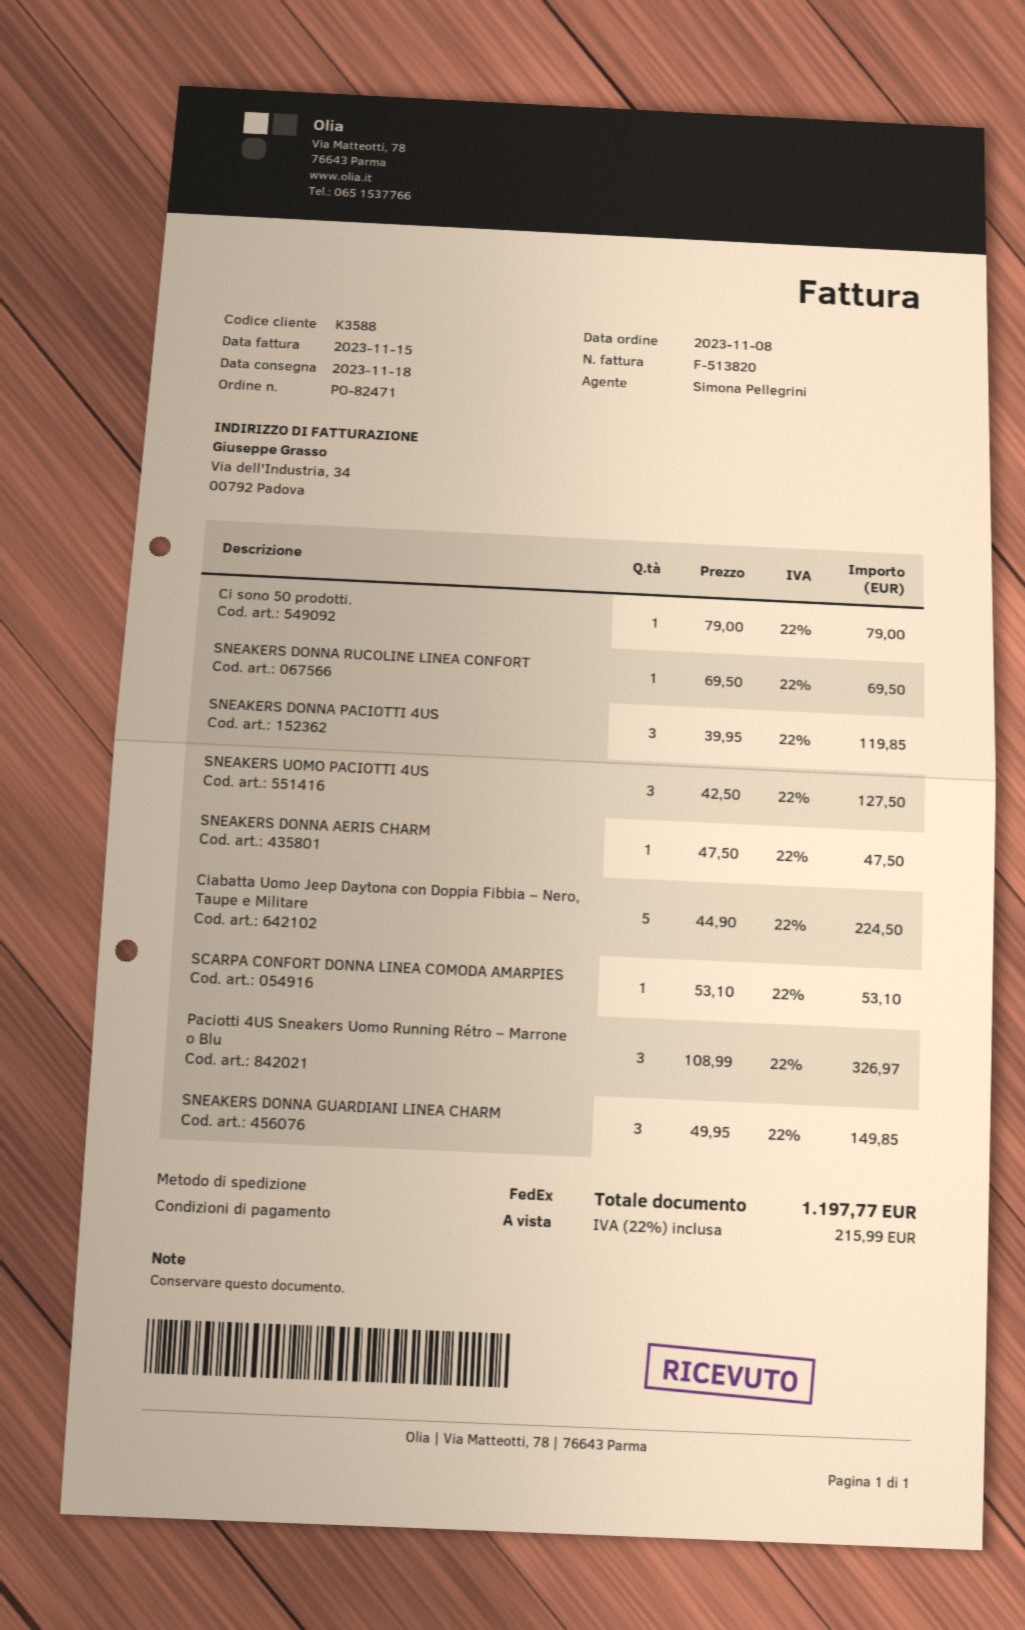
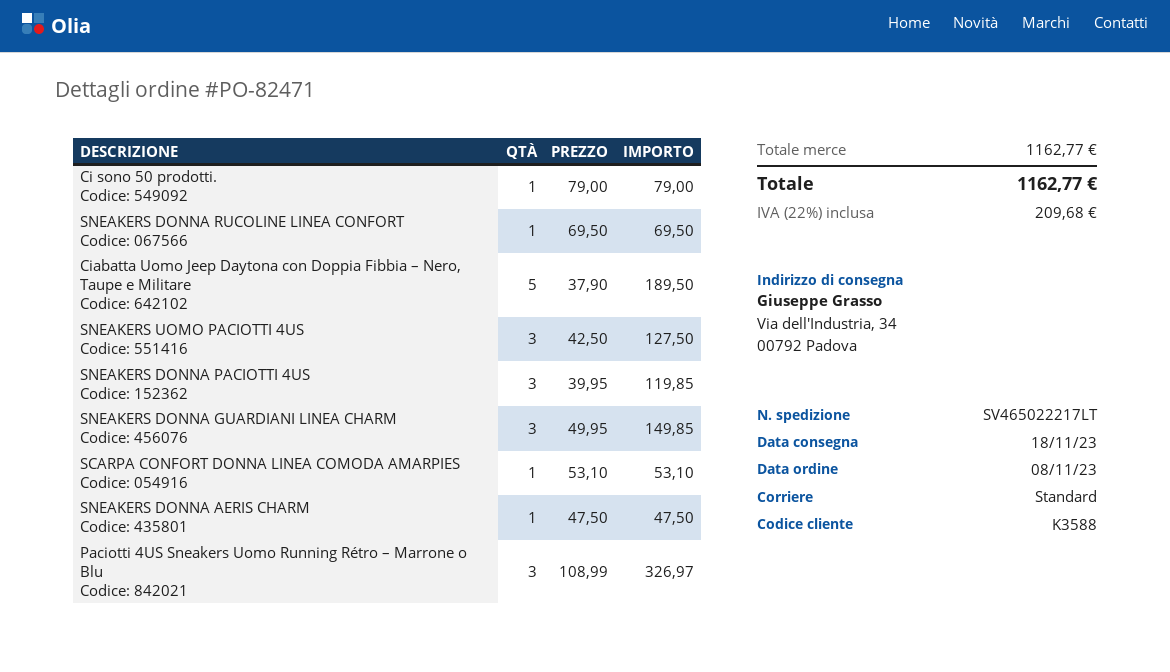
shipping method: FedEx -> standard
Ciabatta Uomo Jeep Daytona con Doppia Fibbia – Nero, Taupe e Militare: 5 x 44.90 = 224.50 -> 5 x 37.90 = 189.50
tax: 22% = 215.99 -> 22% = 209.68
total: 1197.77 -> 1162.77

